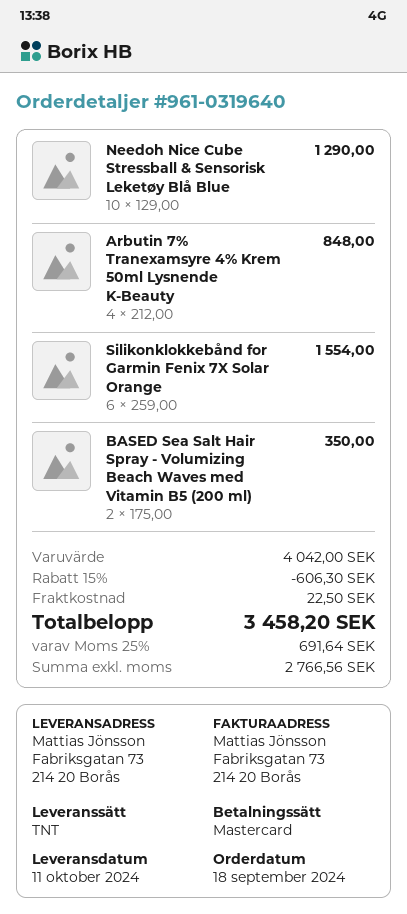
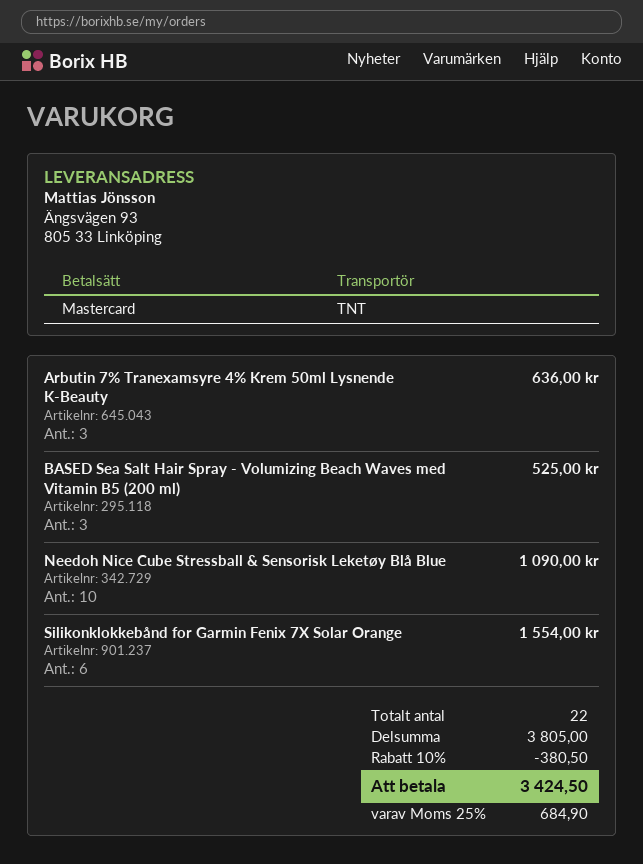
ship to: Fabriksgatan 73, 214 20 Borås -> Ängsvägen 93, 805 33 Linköping
Needoh Nice Cube Stressball & Sensorisk Leketøy Blå Blue: 10 for 1290.00 -> 10 for 1090.00
Arbutin 7% Tranexamsyre 4% Krem 50ml Lysnende K-Beauty: 4 for 848.00 -> 3 for 636.00
BASED Sea Salt Hair Spray - Volumizing Beach Waves med Vitamin B5 (200 ml): 2 for 350.00 -> 3 for 525.00
subtotal: 4042.00 -> 3805.00
discount: 15% = 606.30 -> 10% = 380.50
shipping: 22.50 -> none
tax: 25% = 691.64 -> 25% = 684.90
total: 3458.20 -> 3424.50

